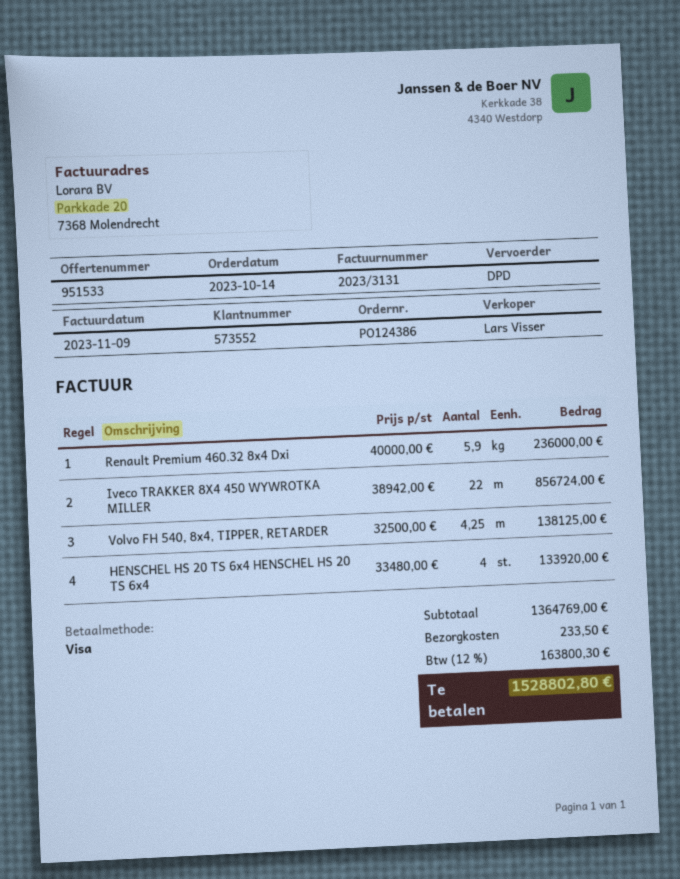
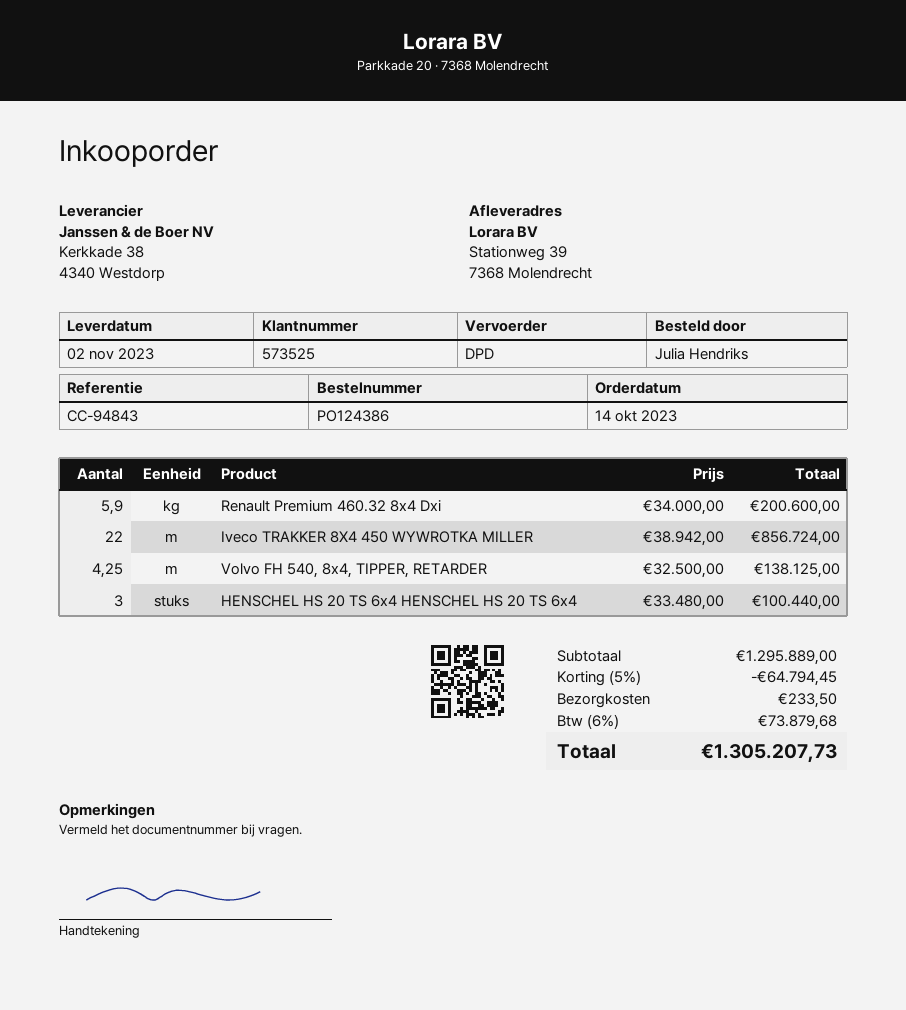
customer number: 573552 -> 573525
Renault Premium 460.32 8x4 Dxi: 5.9 x 40000.00 = 236000.00 -> 5.9 x 34000.00 = 200600.00
HENSCHEL HS 20 TS 6x4 HENSCHEL HS 20 TS 6x4: 4 x 33480.00 = 133920.00 -> 3 x 33480.00 = 100440.00
subtotal: 1364769.00 -> 1295889.00
discount: none -> 5% = 64794.45
tax: 12% = 163800.30 -> 6% = 73879.68
total: 1528802.80 -> 1305207.73

